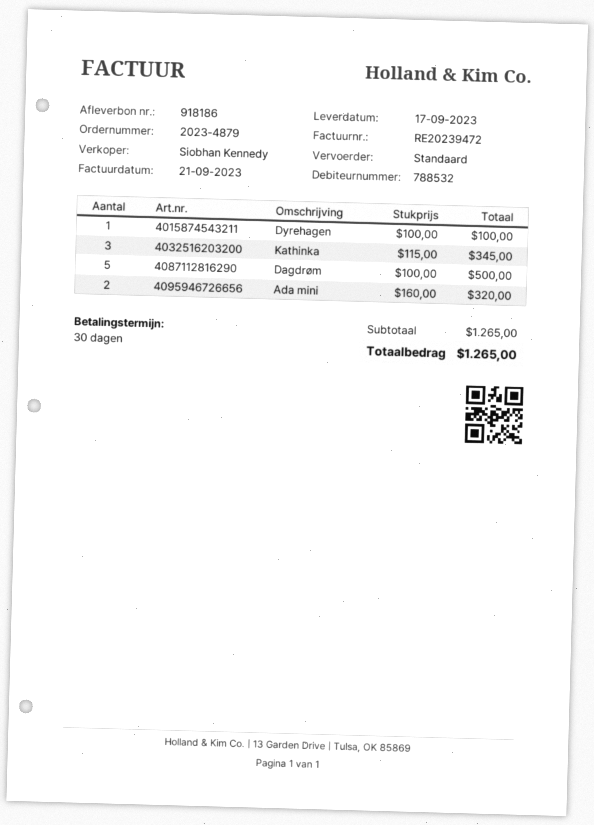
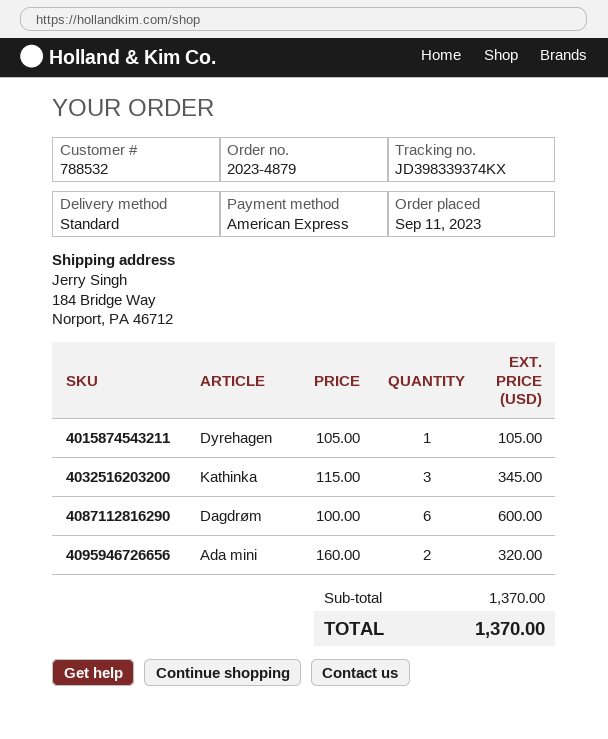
Dyrehagen: 1 x 100.00 = 100.00 -> 1 x 105.00 = 105.00
Dagdrøm: 5 x 100.00 = 500.00 -> 6 x 100.00 = 600.00
subtotal: 1265.00 -> 1370.00
total: 1265.00 -> 1370.00

